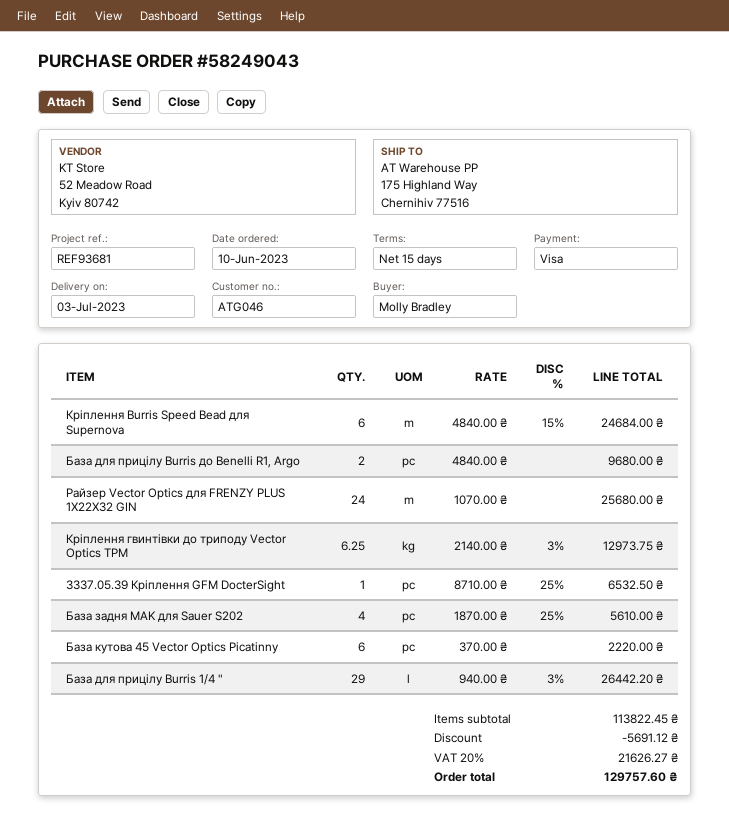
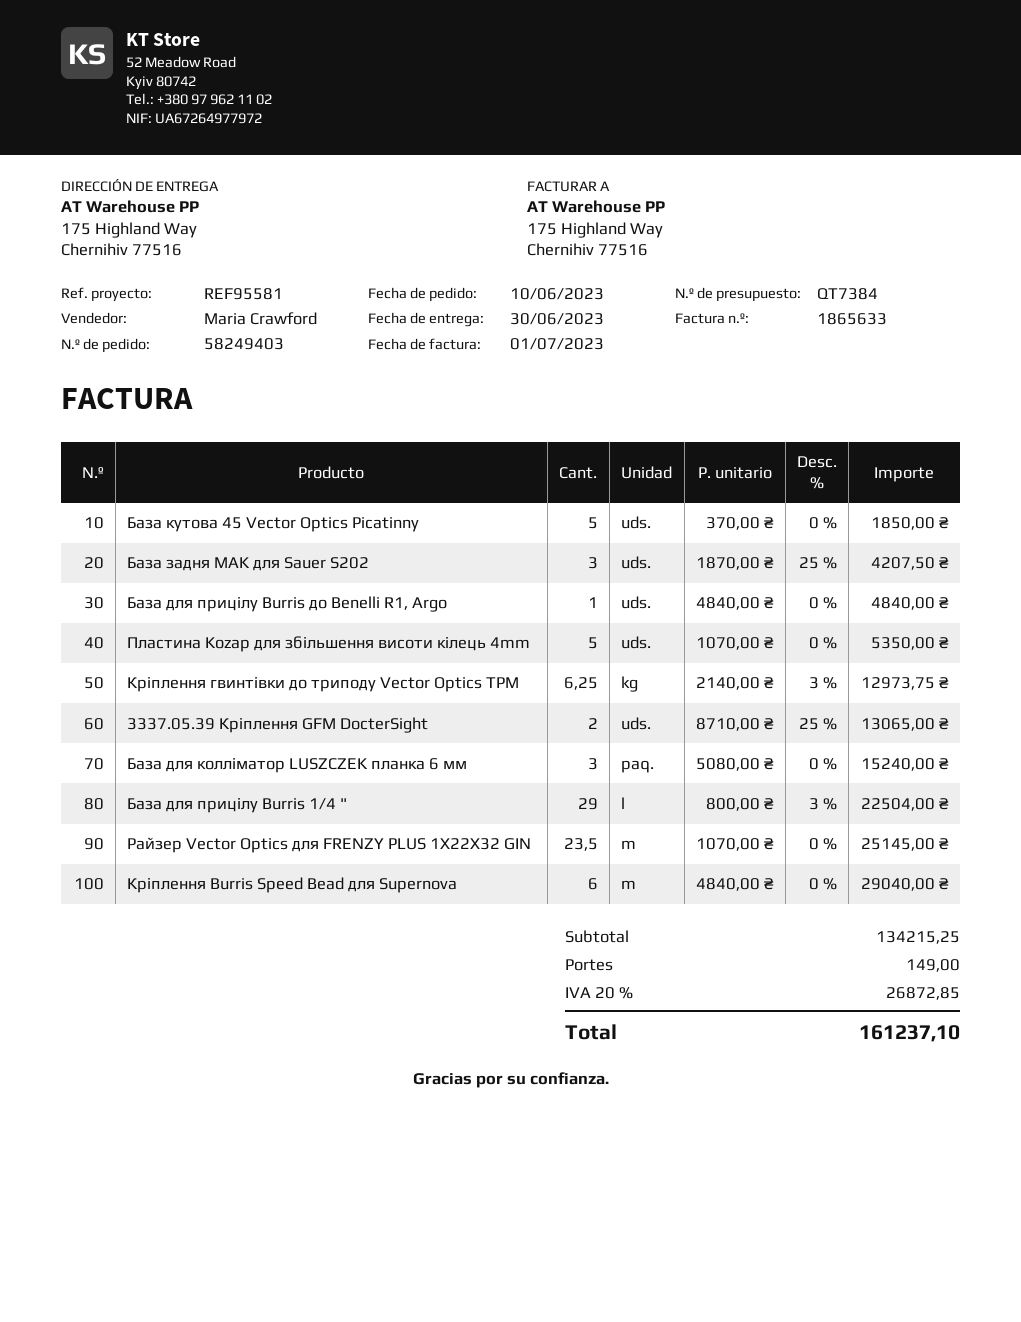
order number: 58249043 -> 58249403
delivery date: 2023-07-03 -> 2023-06-30
reference: REF93681 -> REF95581
Кріплення Burris Speed Bead для Supernova: 6 x 4840.00 - 15% = 24684.00 -> 6 x 4840.00 = 29040.00
База для прицілу Burris до Benelli R1, Argo: 2 x 4840.00 = 9680.00 -> 1 x 4840.00 = 4840.00
Райзер Vector Optics для FRENZY PLUS 1X22X32 GIN: 24 x 1070.00 = 25680.00 -> 23.5 x 1070.00 = 25145.00
3337.05.39 Кріплення GFM DocterSight: 1 x 8710.00 - 25% = 6532.50 -> 2 x 8710.00 - 25% = 13065.00
База задня MAK для Sauer S202: 4 x 1870.00 - 25% = 5610.00 -> 3 x 1870.00 - 25% = 4207.50
База кутова 45 Vector Optics Picatinny: 6 x 370.00 = 2220.00 -> 5 x 370.00 = 1850.00
База для прицілу Burris 1/4 ": 29 x 940.00 - 3% = 26442.20 -> 29 x 800.00 - 3% = 22504.00
Пластина Kozap для збільшення висоти кілець 4mm: none -> 5 x 1070.00 = 5350.00
База для колліматор LUSZCZEK планка 6 мм: none -> 3 x 5080.00 = 15240.00
subtotal: 113822.45 -> 134215.25
discount: 5691.12 -> none
shipping: none -> 149.00
tax: 20% = 21626.27 -> 20% = 26872.85
total: 129757.60 -> 161237.10

